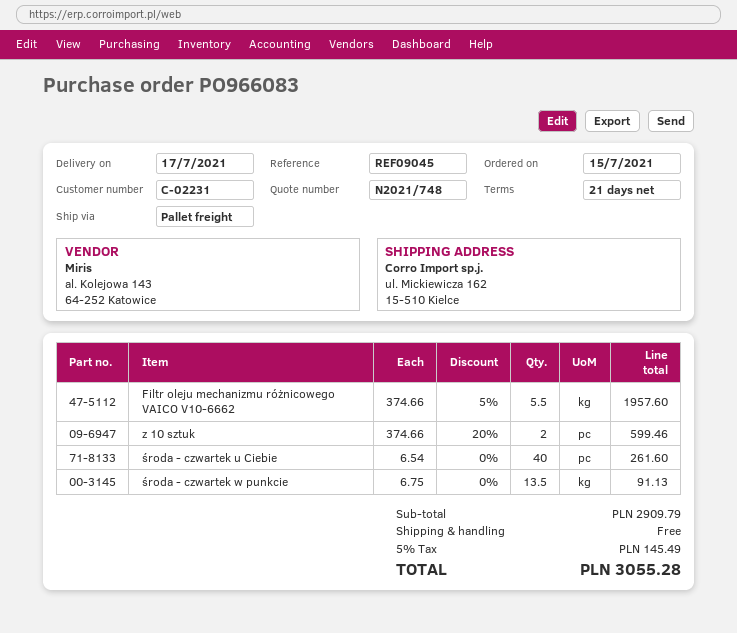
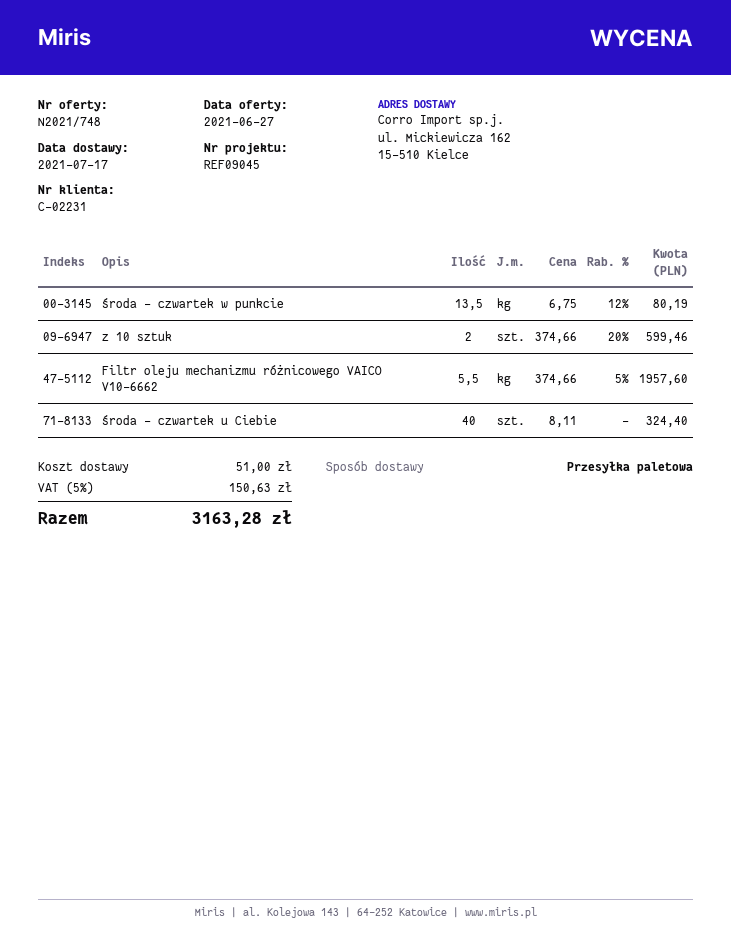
środa - czwartek u Ciebie: 40 x 6.54 = 261.60 -> 40 x 8.11 = 324.40
środa - czwartek w punkcie: 13.5 x 6.75 = 91.13 -> 13.5 x 6.75 - 12% = 80.19
shipping: 0.00 -> 51.00
tax: 5% = 145.49 -> 5% = 150.63
total: 3055.28 -> 3163.28

